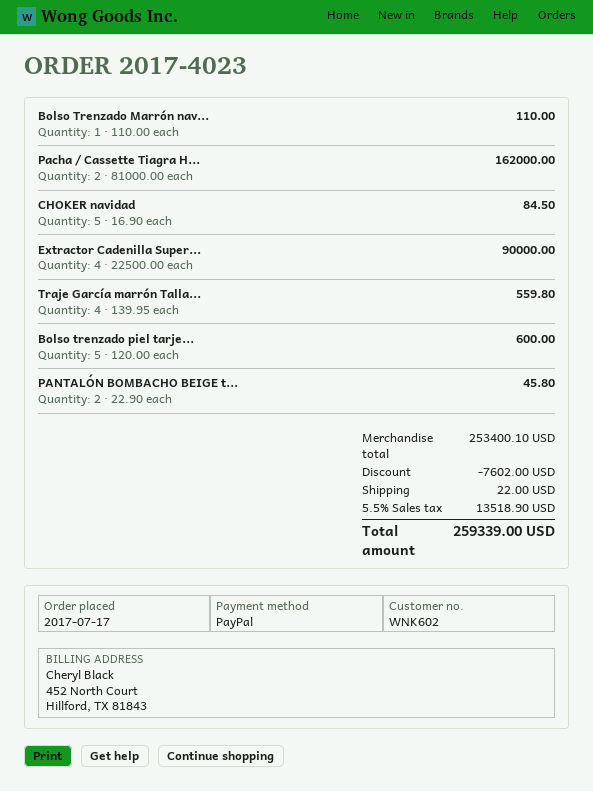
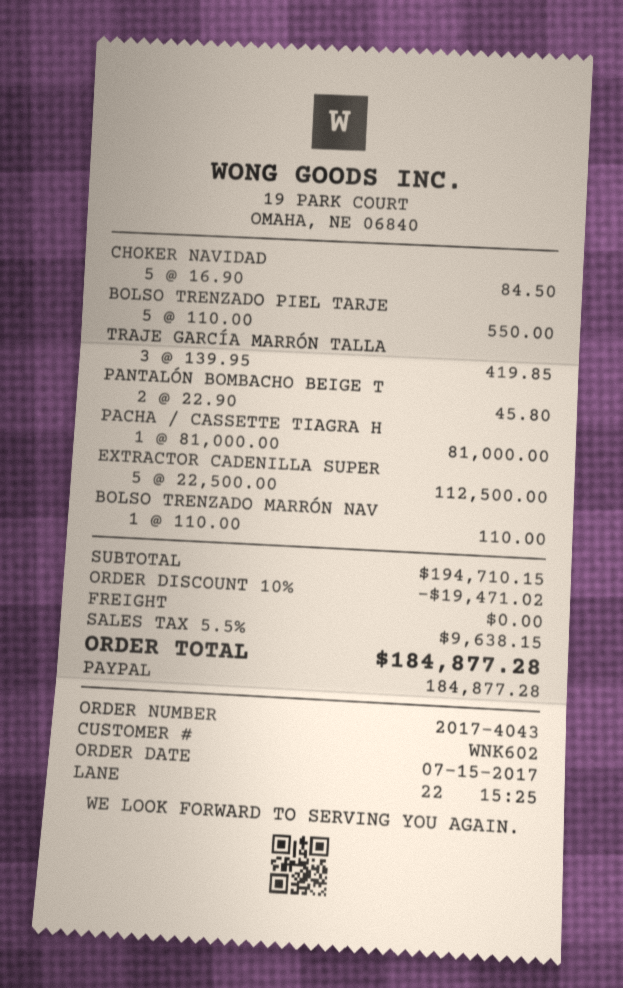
order number: 2017-4023 -> 2017-4043
order date: 2017-07-17 -> 2017-07-15
Pacha / Cassette Tiagra H...: 2 x 81000.00 = 162000.00 -> 1 x 81000.00 = 81000.00
Extractor Cadenilla Super...: 4 x 22500.00 = 90000.00 -> 5 x 22500.00 = 112500.00
Traje García marrón Talla...: 4 x 139.95 = 559.80 -> 3 x 139.95 = 419.85
Bolso trenzado piel tarje...: 5 x 120.00 = 600.00 -> 5 x 110.00 = 550.00
subtotal: 253400.10 -> 194710.15
discount: 7602.00 -> 19471.02
shipping: 22.00 -> 0.00
tax: 5.5% = 13518.90 -> 5.5% = 9638.15
total: 259339.00 -> 184877.28

